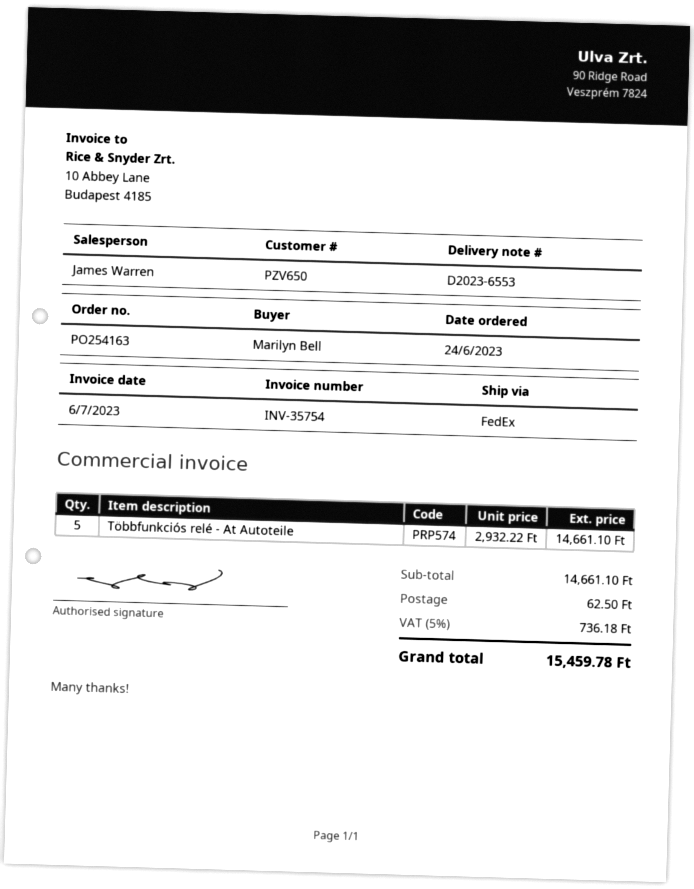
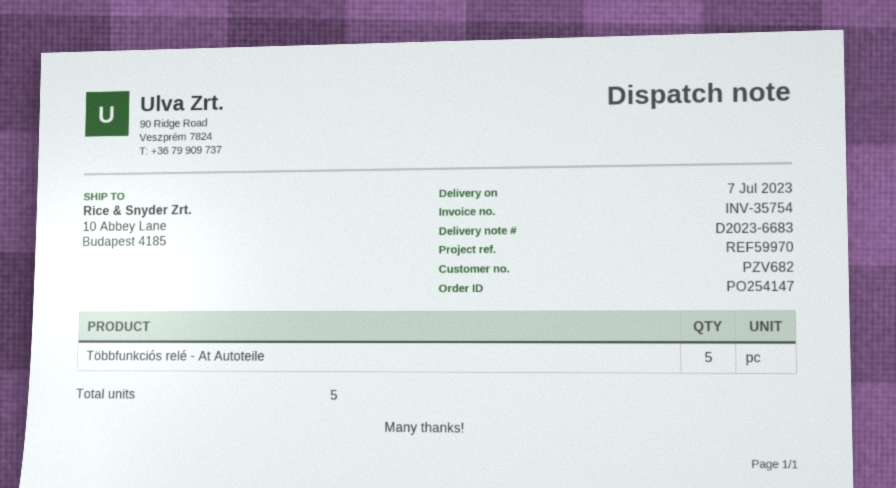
order number: PO254163 -> PO254147
delivery note number: D2023-6553 -> D2023-6683
customer number: PZV650 -> PZV682

